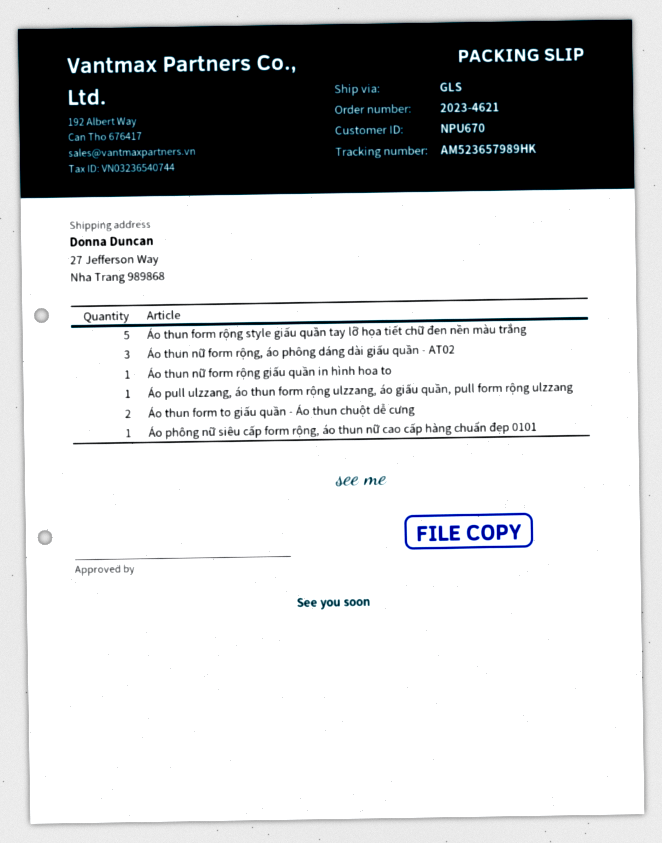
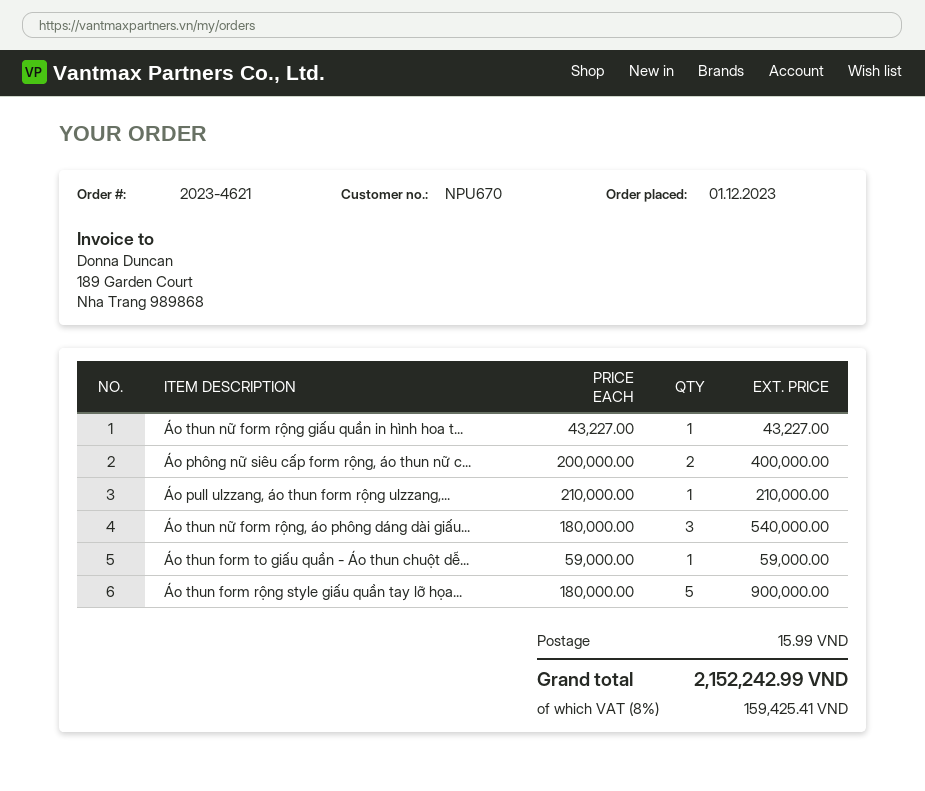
Áo thun form to giấu quần - Áo thun chuột dễ cưng: 2 -> 1
Áo phông nữ siêu cấp form rộng, áo thun nữ cao cấp hàng chuẩn đẹp 0101: 1 -> 2

